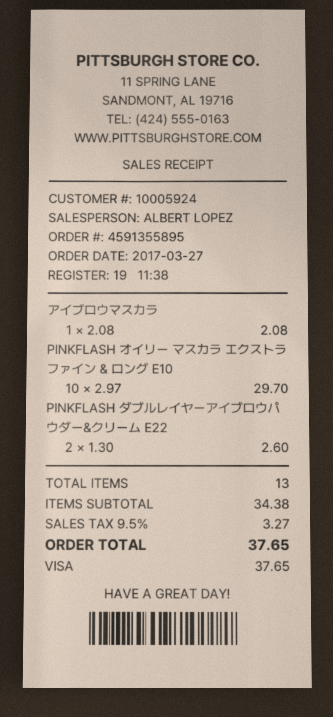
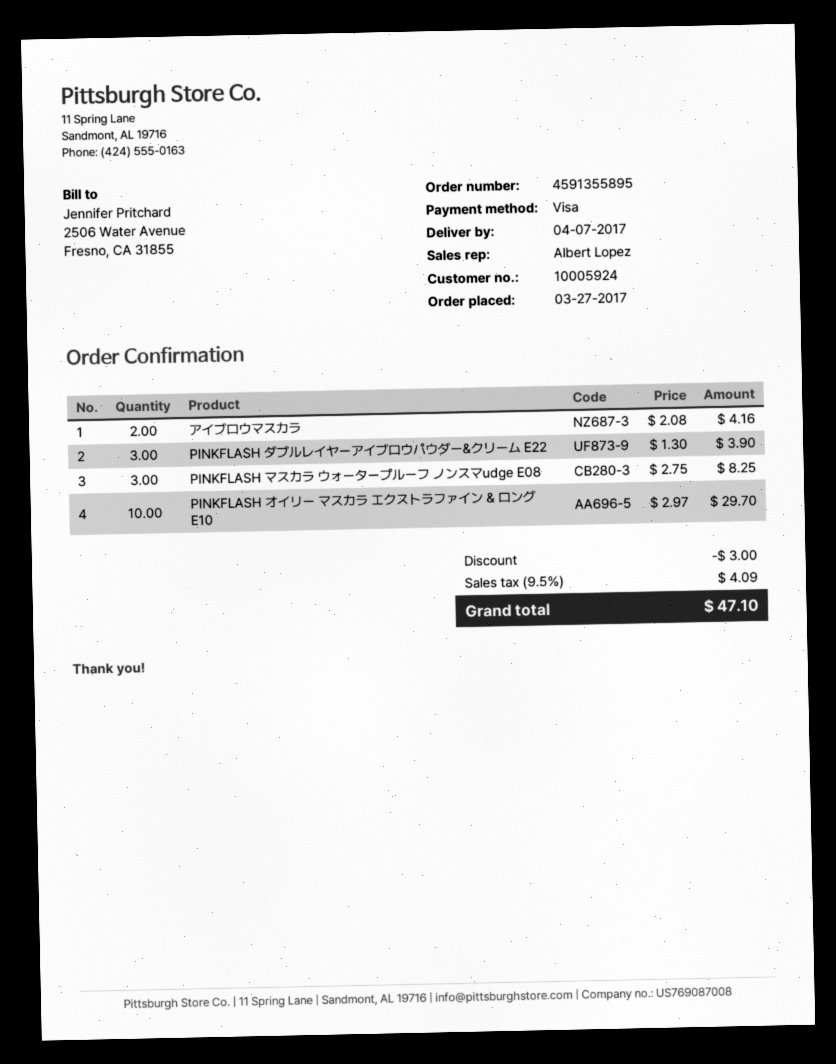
アイブロウマスカラ: 1 x 2.08 = 2.08 -> 2 x 2.08 = 4.16
PINKFLASH ダブルレイヤーアイブロウパウダー&クリーム E22: 2 x 1.30 = 2.60 -> 3 x 1.30 = 3.90
PINKFLASH マスカラ ウォータープルーフ ノンスマudge E08: none -> 3 x 2.75 = 8.25
discount: none -> 3.00
tax: 9.5% = 3.27 -> 9.5% = 4.09
total: 37.65 -> 47.10

